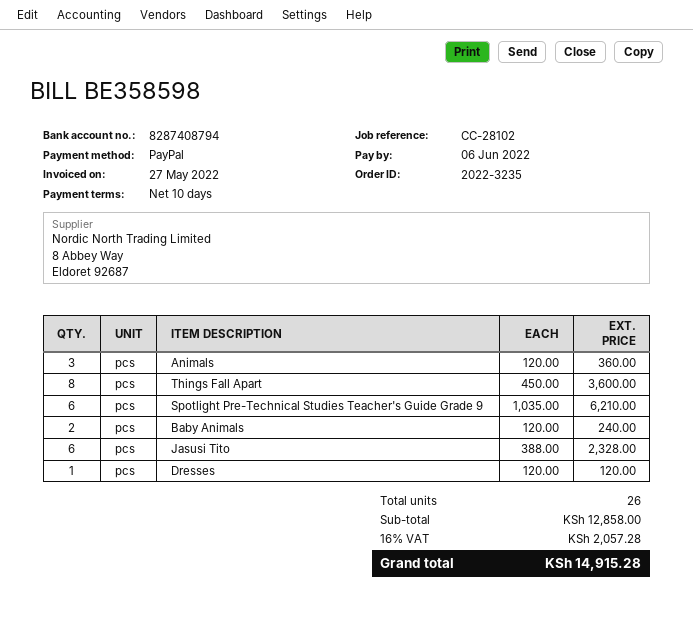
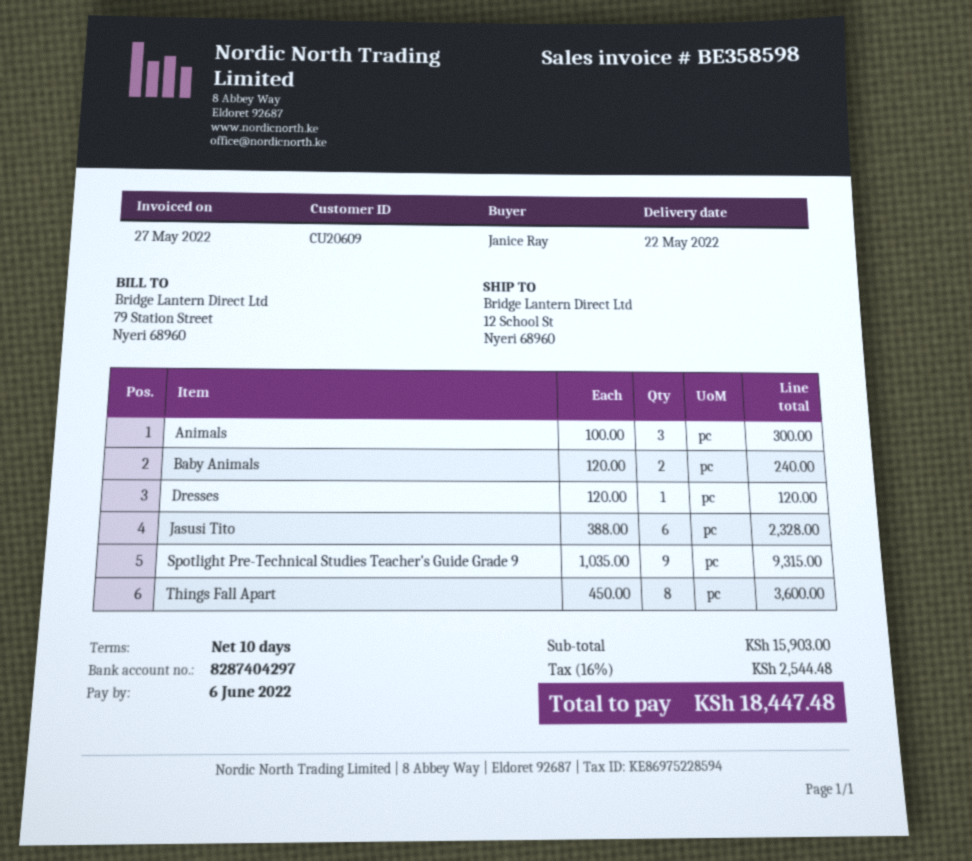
bank account: 8287408794 -> 8287404297
Animals: 3 x 120.00 = 360.00 -> 3 x 100.00 = 300.00
Spotlight Pre-Technical Studies Teacher's Guide Grade 9: 6 x 1035.00 = 6210.00 -> 9 x 1035.00 = 9315.00
subtotal: 12858.00 -> 15903.00
tax: 16% = 2057.28 -> 16% = 2544.48
total: 14915.28 -> 18447.48

